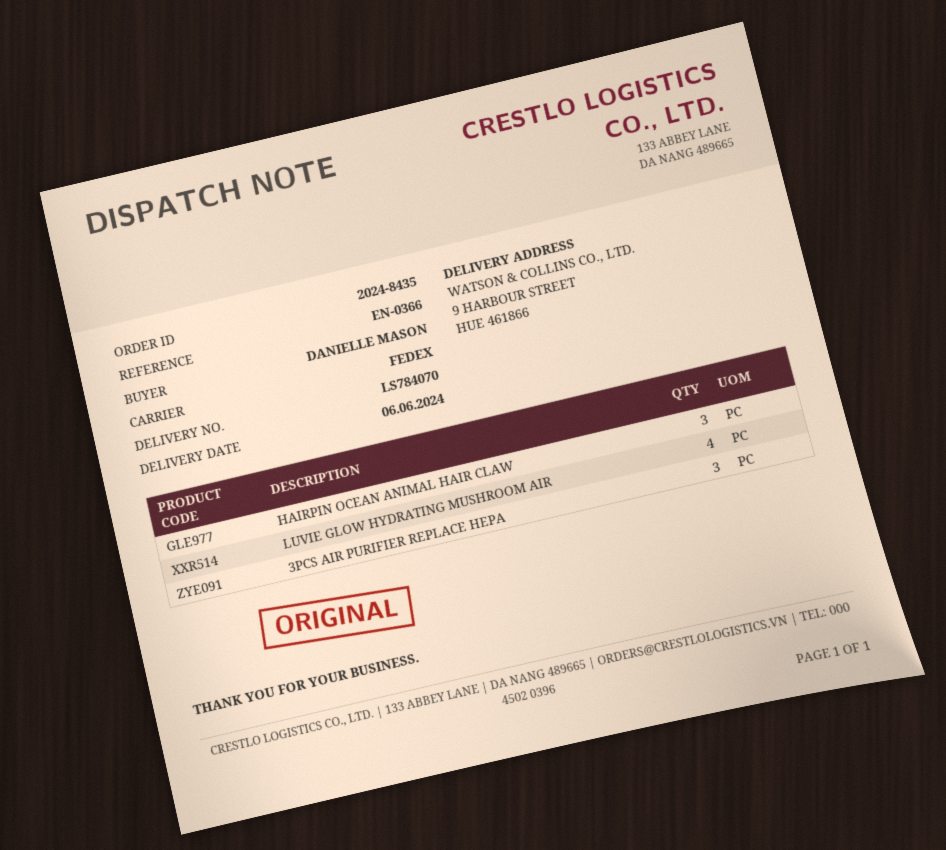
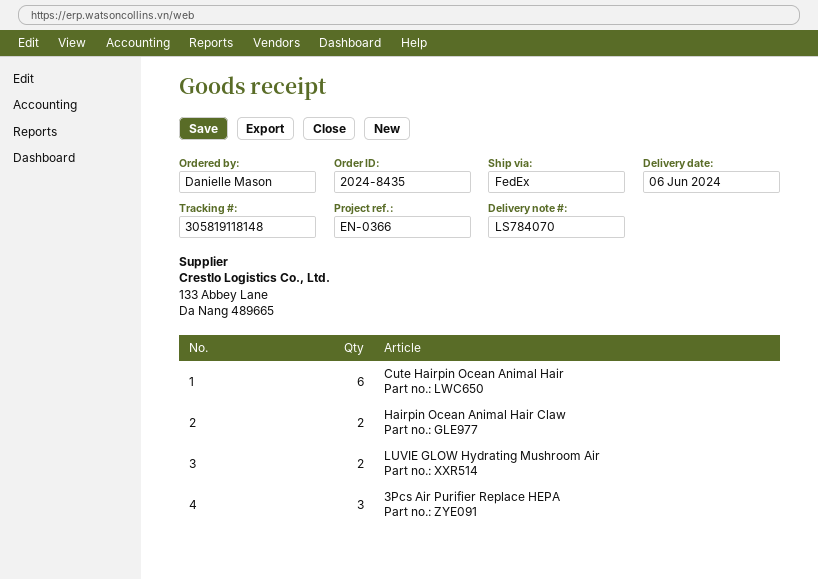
HAIRPIN OCEAN ANIMAL HAIR CLAW: 3 -> 2
LUVIE GLOW HYDRATING MUSHROOM AIR: 4 -> 2
Cute Hairpin Ocean Animal Hair: none -> 6

